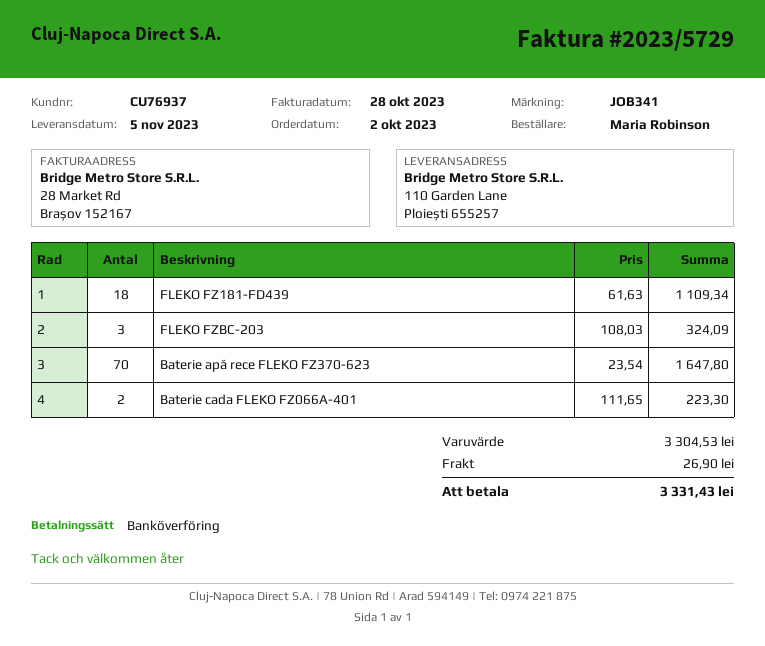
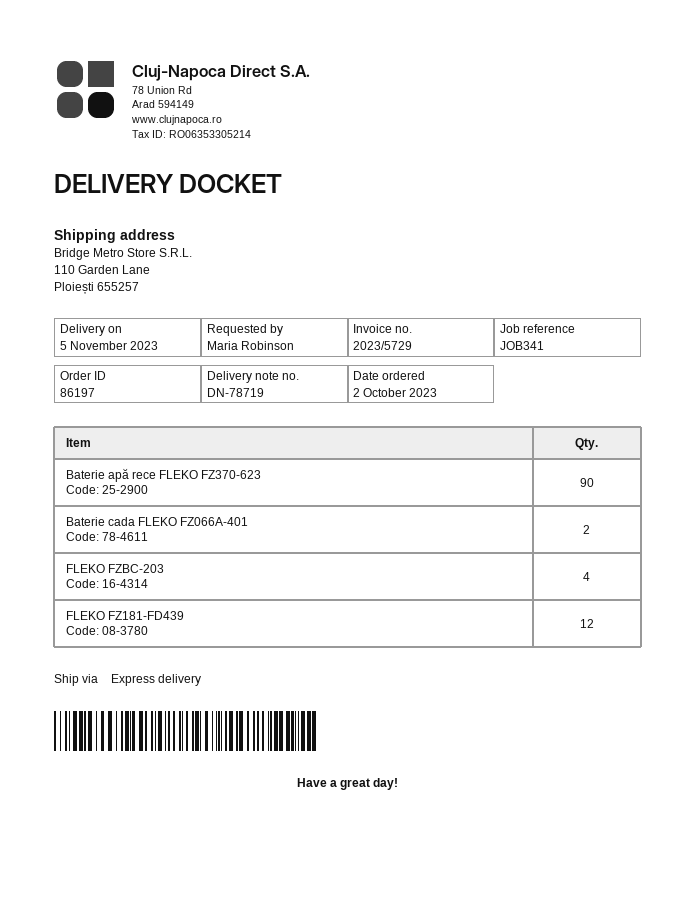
FLEKO FZ181-FD439: 18 -> 12
FLEKO FZBC-203: 3 -> 4
Baterie apă rece FLEKO FZ370-623: 70 -> 90

